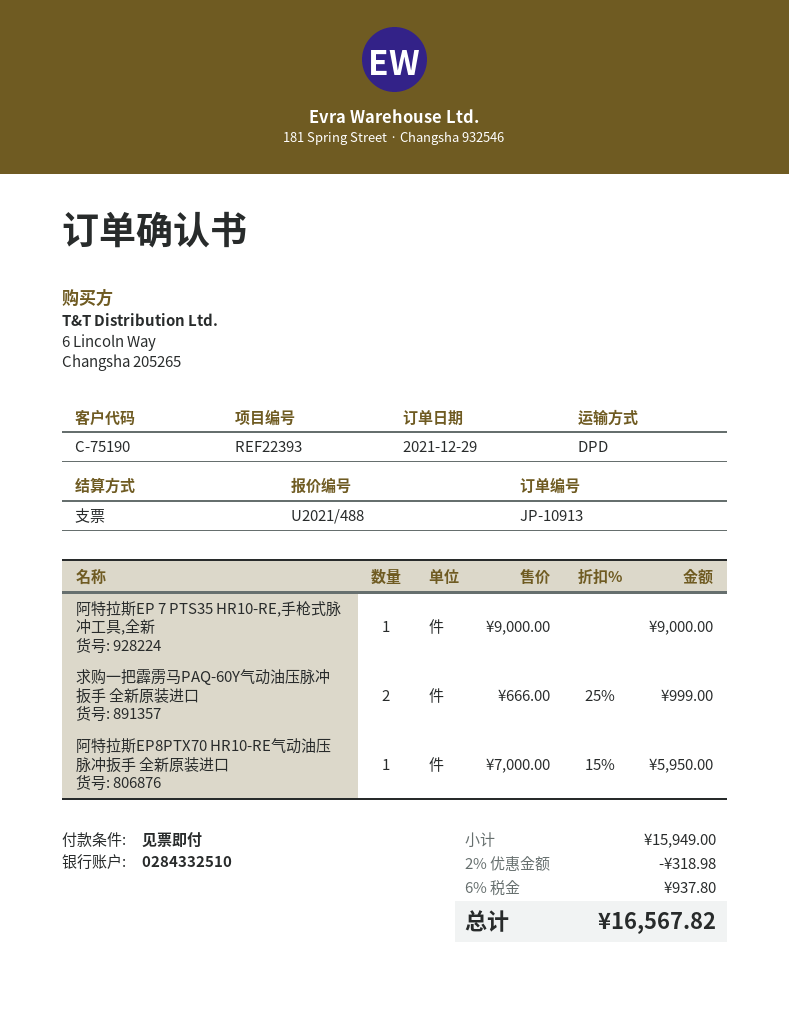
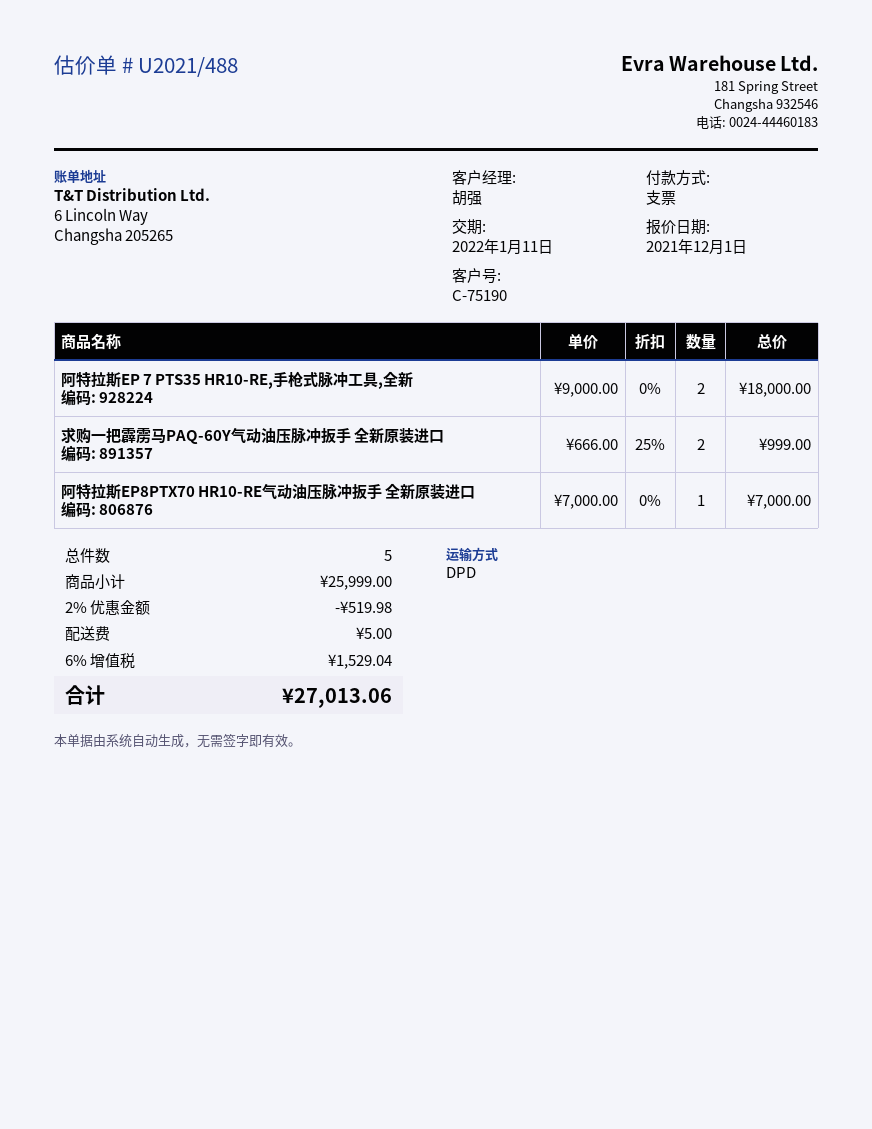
阿特拉斯EP 7 PTS35 HR10-RE,手枪式脉冲工具,全新: 1 x 9000.00 = 9000.00 -> 2 x 9000.00 = 18000.00
阿特拉斯EP8PTX70 HR10-RE气动油压脉冲扳手 全新原装进口: 1 x 7000.00 - 15% = 5950.00 -> 1 x 7000.00 = 7000.00
subtotal: 15949.00 -> 25999.00
discount: 2% = 318.98 -> 2% = 519.98
shipping: none -> 5.00
tax: 6% = 937.80 -> 6% = 1529.04
total: 16567.82 -> 27013.06

